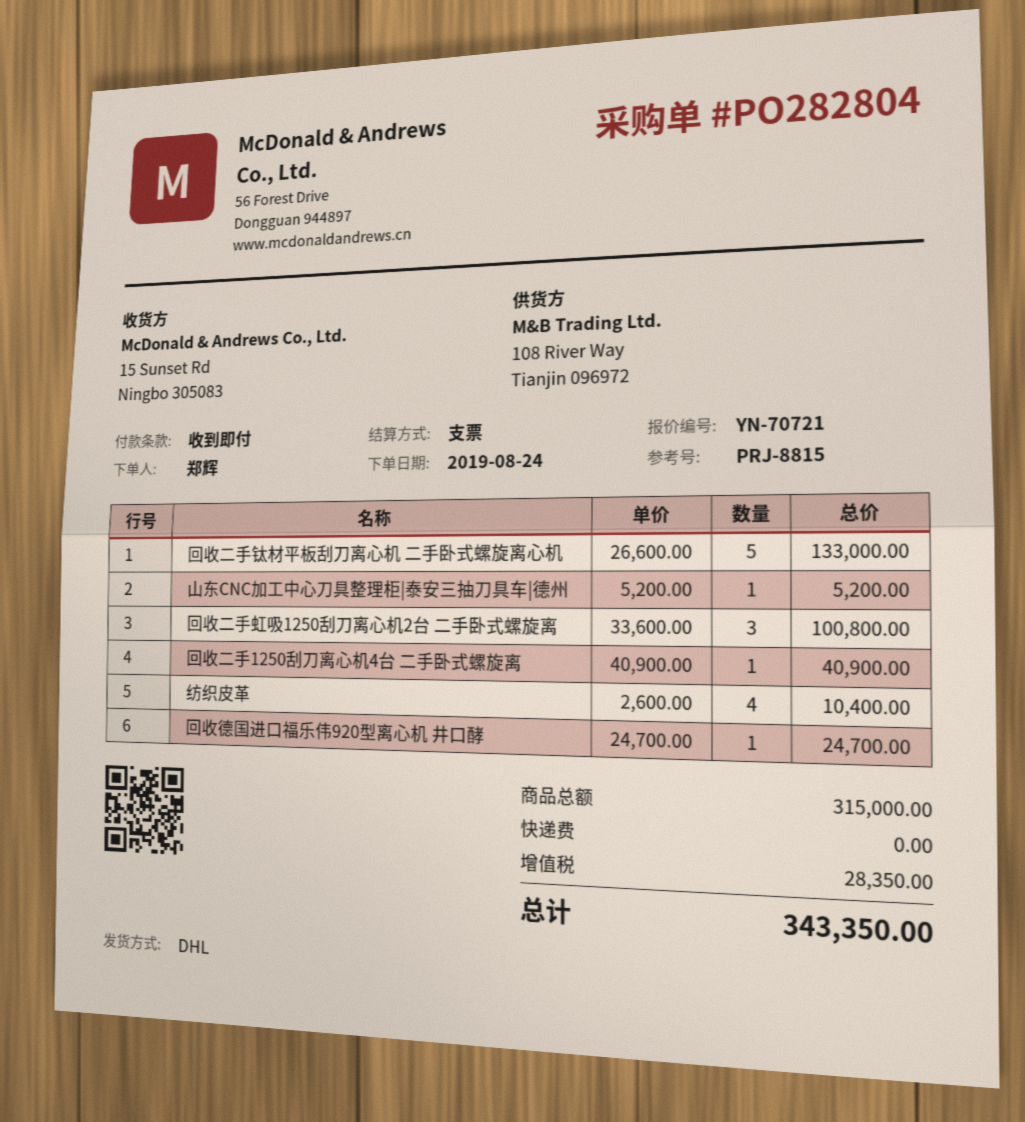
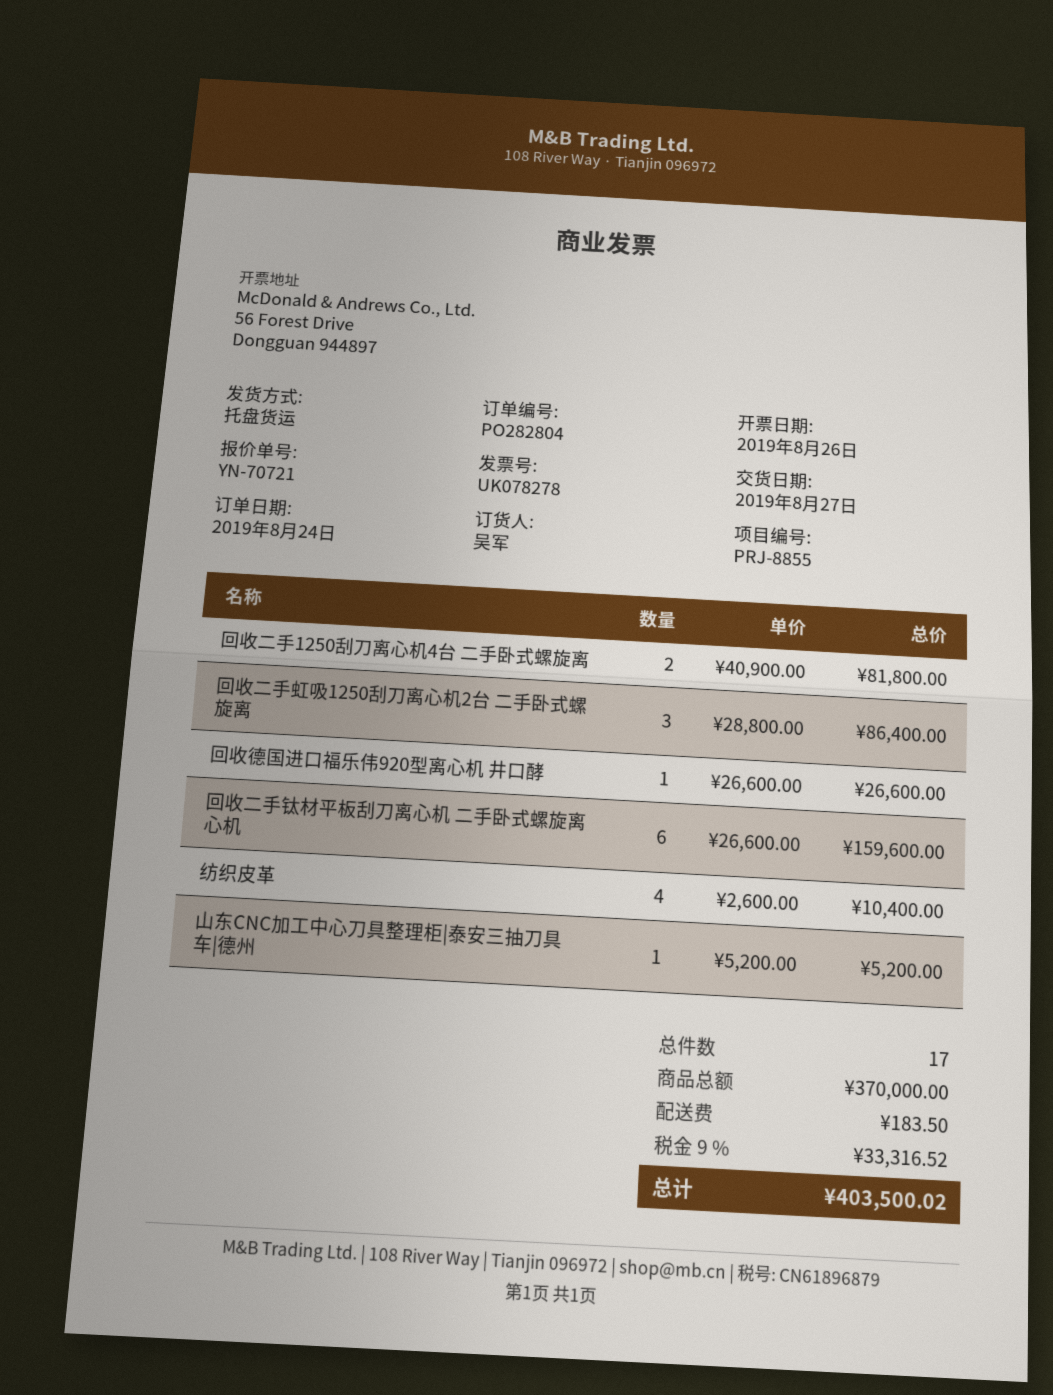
reference: PRJ-8815 -> PRJ-8855
ordered by: 郑辉 -> 吴军
shipping method: DHL -> pallet freight
回收二手钛材平板刮刀离心机 二手卧式螺旋离心机: 5 x 26600.00 = 133000.00 -> 6 x 26600.00 = 159600.00
回收二手虹吸1250刮刀离心机2台 二手卧式螺旋离: 3 x 33600.00 = 100800.00 -> 3 x 28800.00 = 86400.00
回收二手1250刮刀离心机4台 二手卧式螺旋离: 1 x 40900.00 = 40900.00 -> 2 x 40900.00 = 81800.00
回收德国进口福乐伟920型离心机 井口酵: 1 x 24700.00 = 24700.00 -> 1 x 26600.00 = 26600.00
subtotal: 315000.00 -> 370000.00
shipping: 0.00 -> 183.50
tax: 28350.00 -> 33316.52
total: 343350.00 -> 403500.02

